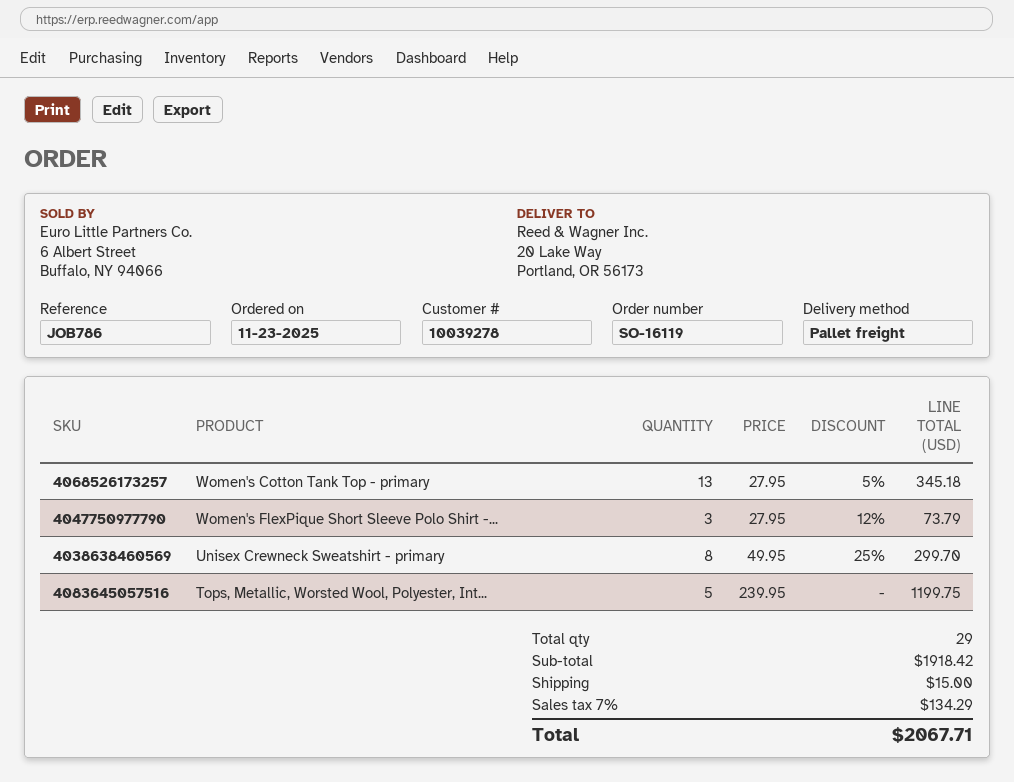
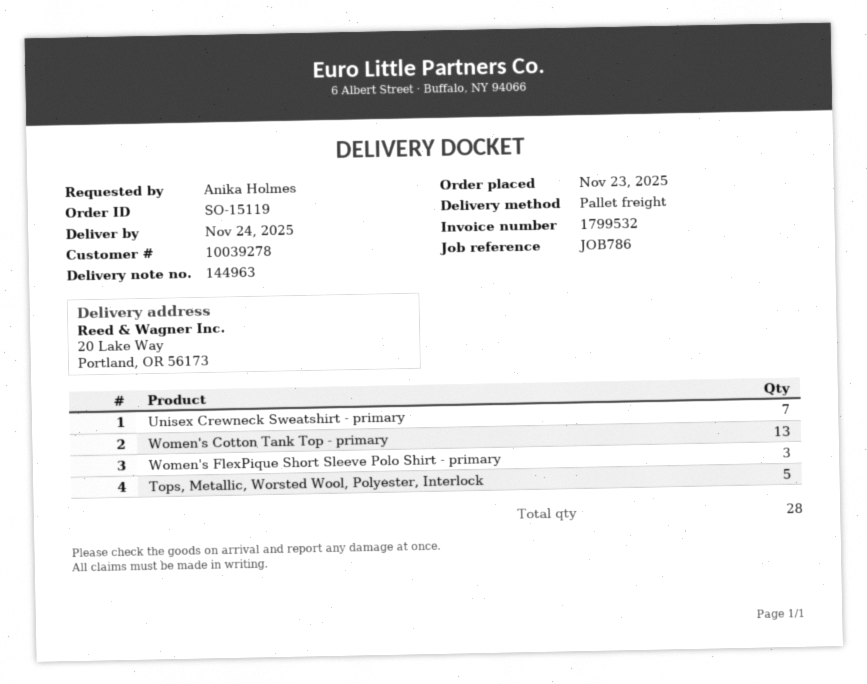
order number: SO-16119 -> SO-15119
Unisex Crewneck Sweatshirt - primary: 8 -> 7
total quantity: 29 -> 28

